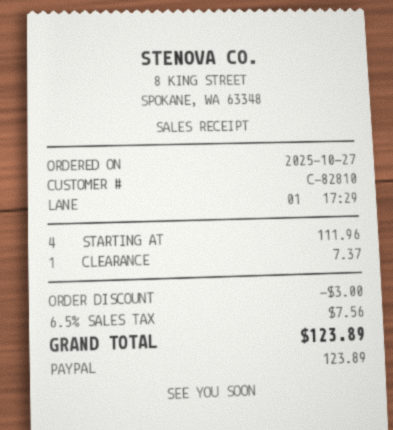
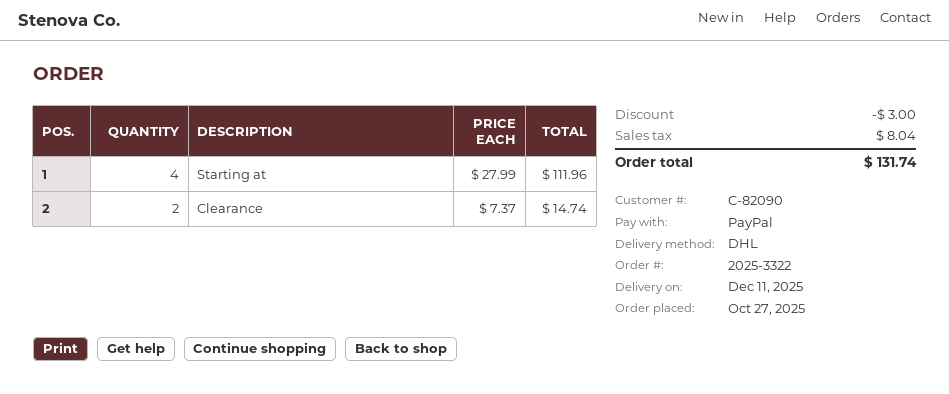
customer number: C-82810 -> C-82090
CLEARANCE: 1 for 7.37 -> 2 for 14.74
tax: 7.56 -> 8.04
total: 123.89 -> 131.74

